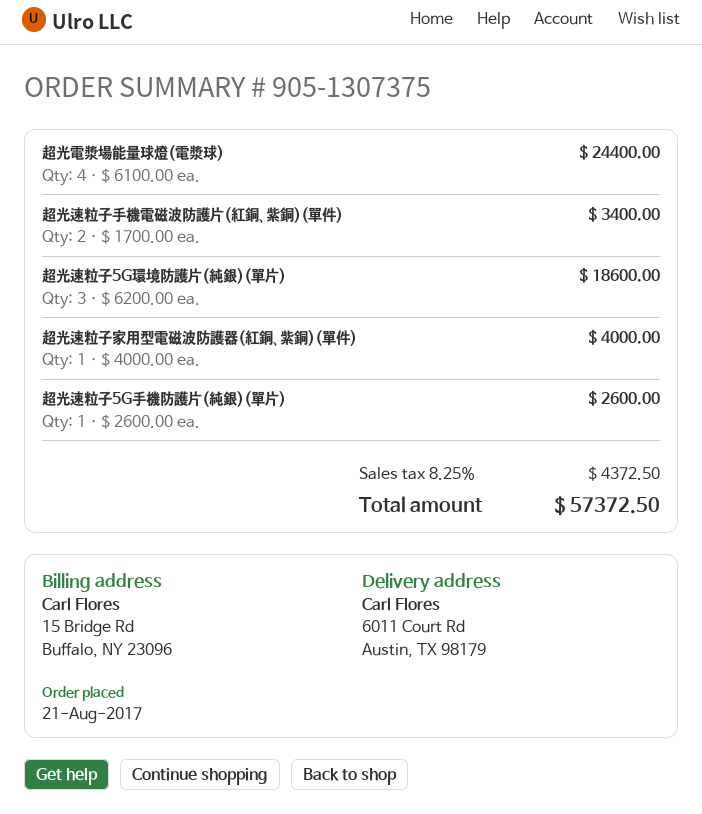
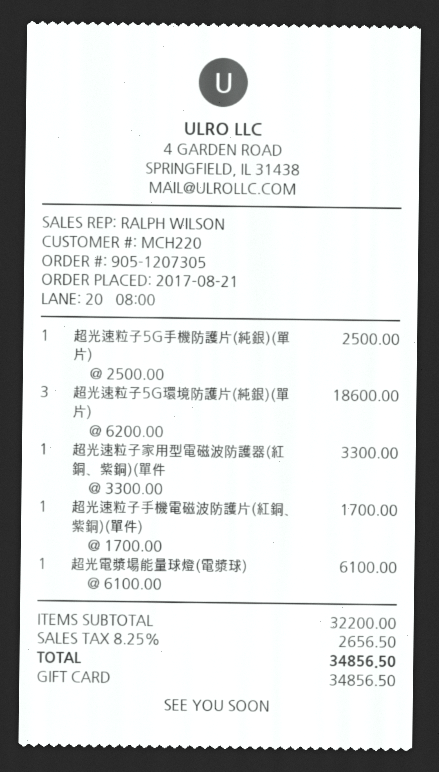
order number: 905-1307375 -> 905-1207305
超光電漿場能量球燈(電漿球): 4 x 6100.00 = 24400.00 -> 1 x 6100.00 = 6100.00
超光速粒子手機電磁波防護片(紅銅、紫銅)(單件): 2 x 1700.00 = 3400.00 -> 1 x 1700.00 = 1700.00
超光速粒子家用型電磁波防護器(紅銅、紫銅)(單件): 1 x 4000.00 = 4000.00 -> 1 x 3300.00 = 3300.00
超光速粒子5G手機防護片(純銀)(單片): 1 x 2600.00 = 2600.00 -> 1 x 2500.00 = 2500.00
tax: 8.25% = 4372.50 -> 8.25% = 2656.50
total: 57372.50 -> 34856.50

